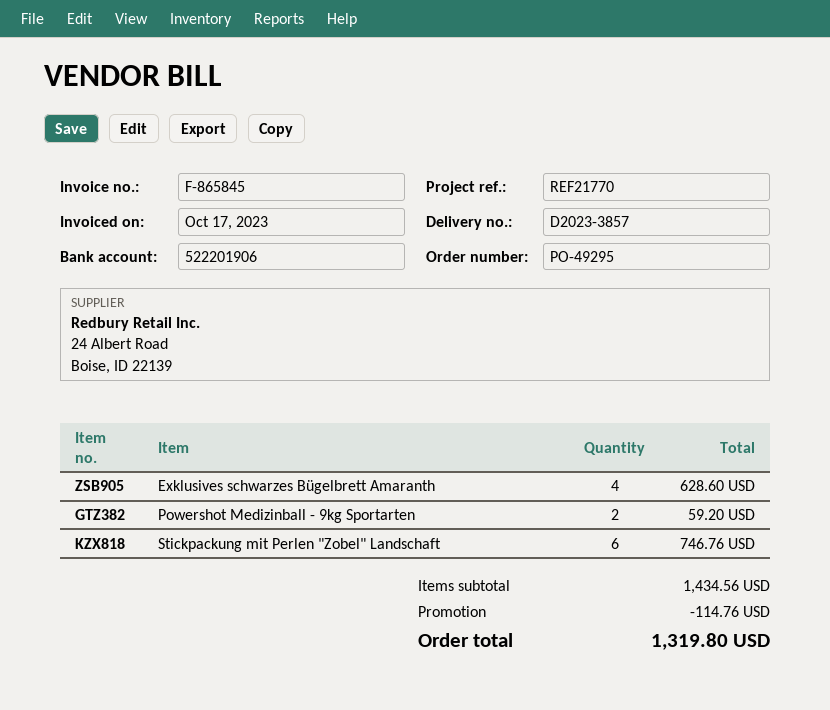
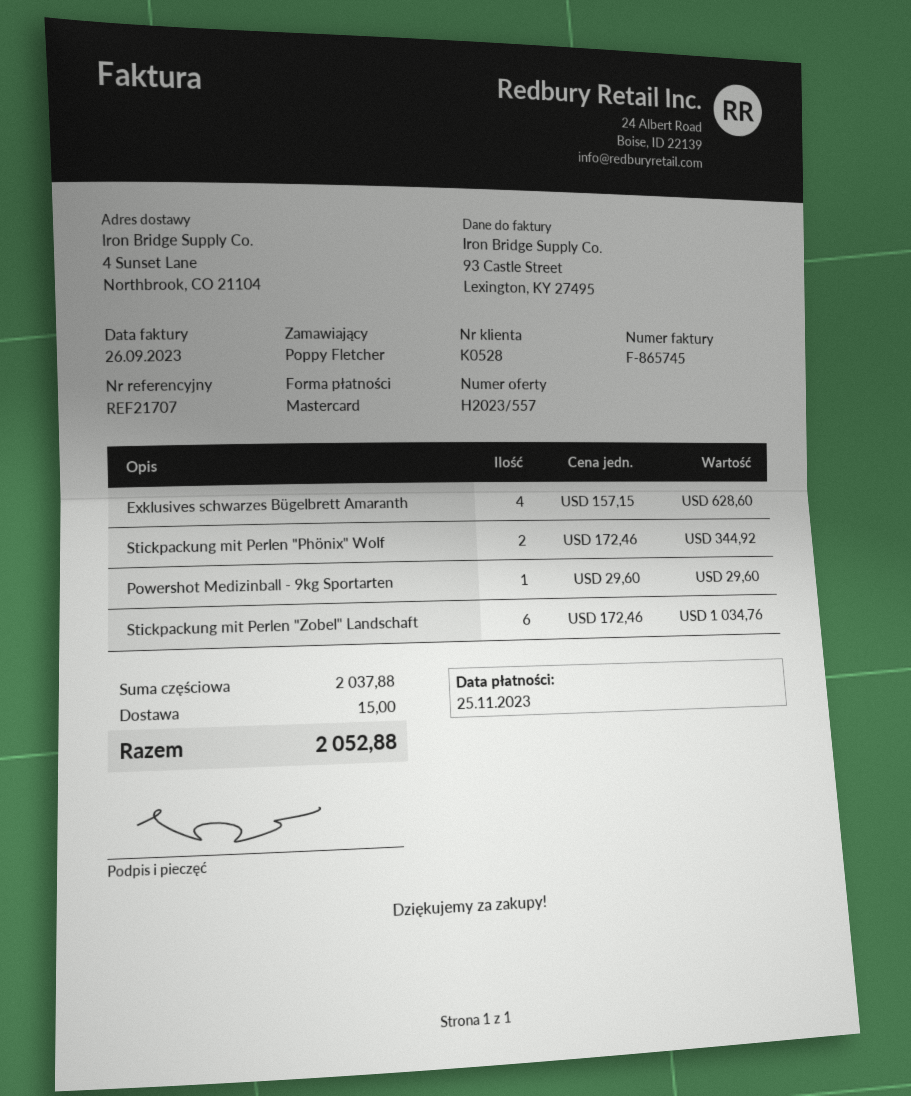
invoice number: F-865845 -> F-865745
invoice date: 2023-10-17 -> 2023-09-26
reference: REF21770 -> REF21707
Powershot Medizinball - 9kg Sportarten: 2 for 59.20 -> 1 for 29.60
Stickpackung mit Perlen "Zobel" Landschaft: 6 for 746.76 -> 6 for 1034.76
Stickpackung mit Perlen "Phönix" Wolf: none -> 2 for 344.92
subtotal: 1434.56 -> 2037.88
discount: 114.76 -> none
shipping: none -> 15.00
total: 1319.80 -> 2052.88

